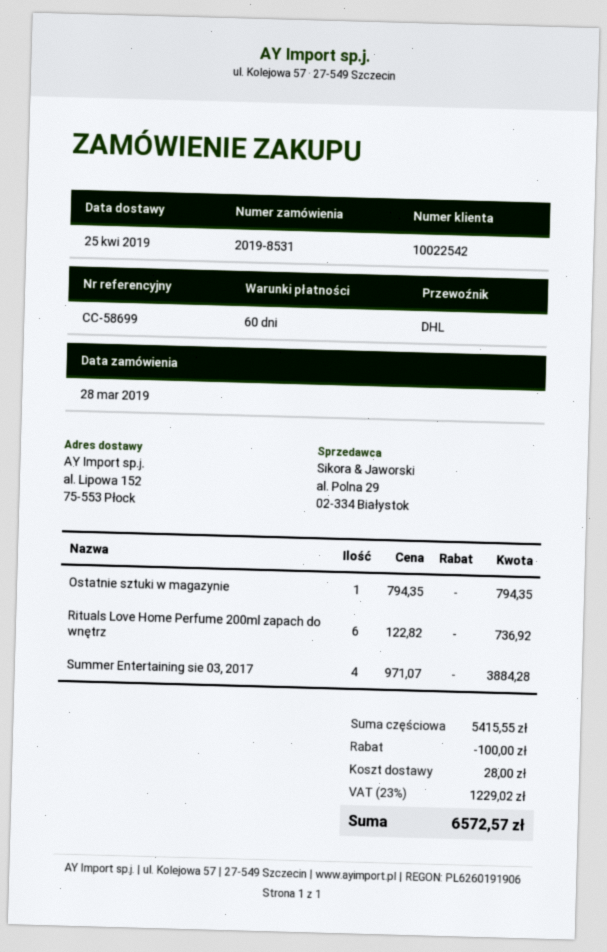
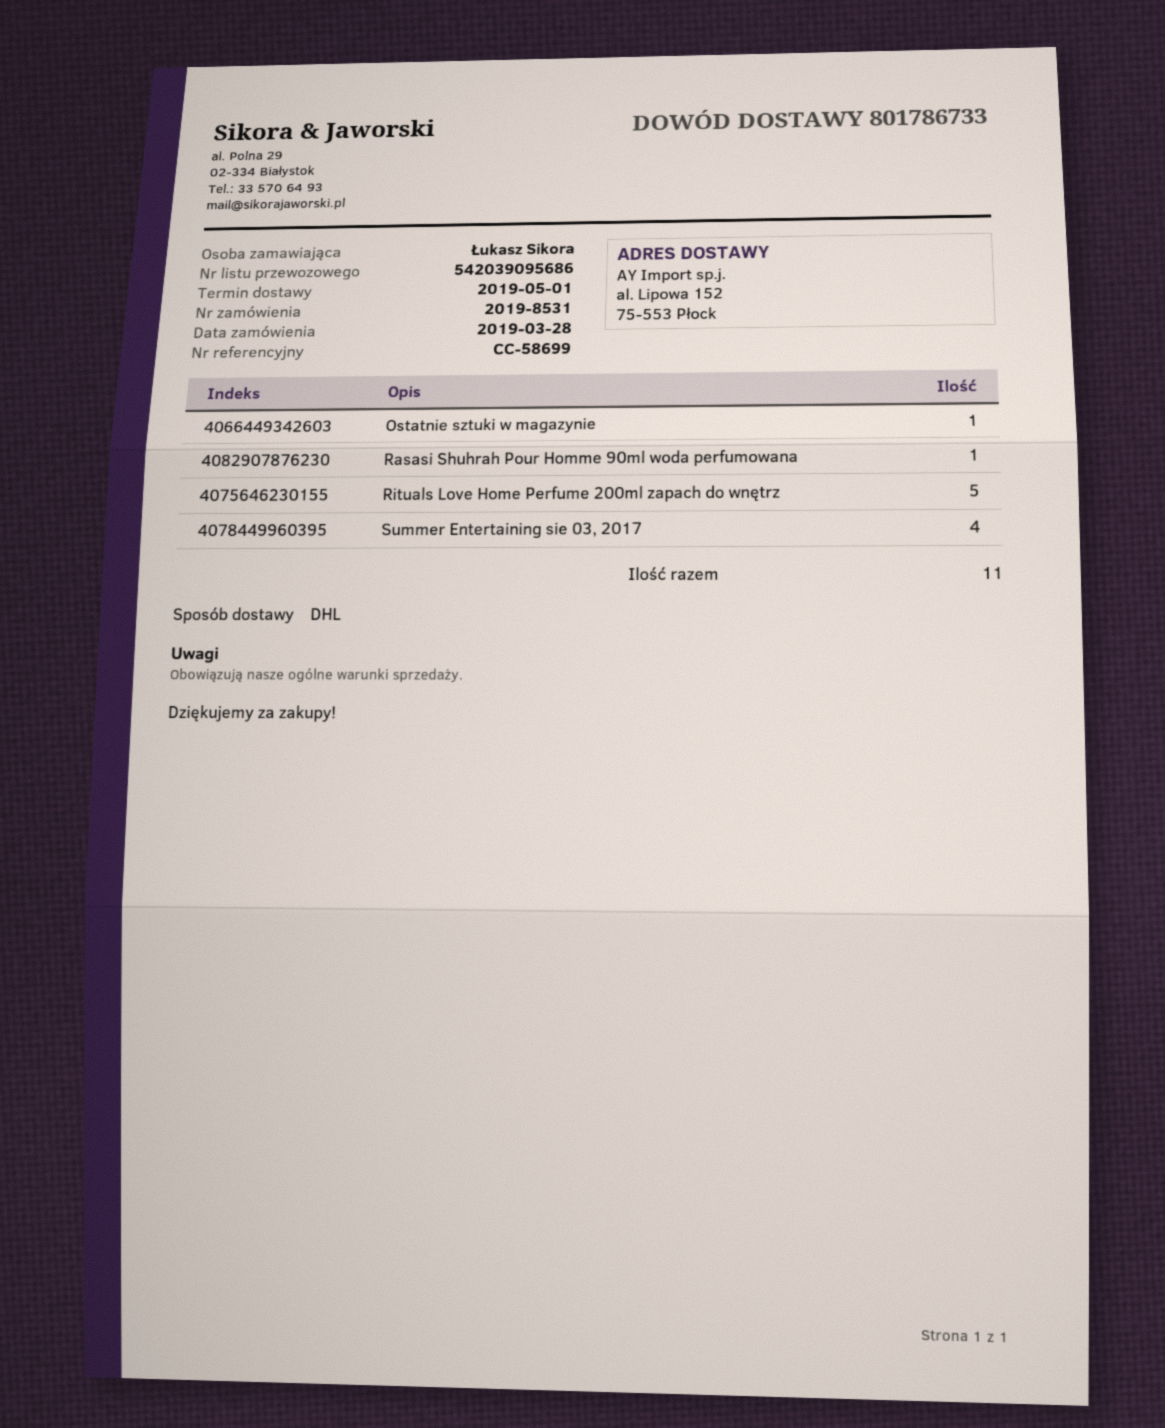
delivery date: 2019-04-25 -> 2019-05-01
Rituals Love Home Perfume 200ml zapach do wnętrz: 6 -> 5
Rasasi Shuhrah Pour Homme 90ml woda perfumowana: none -> 1

